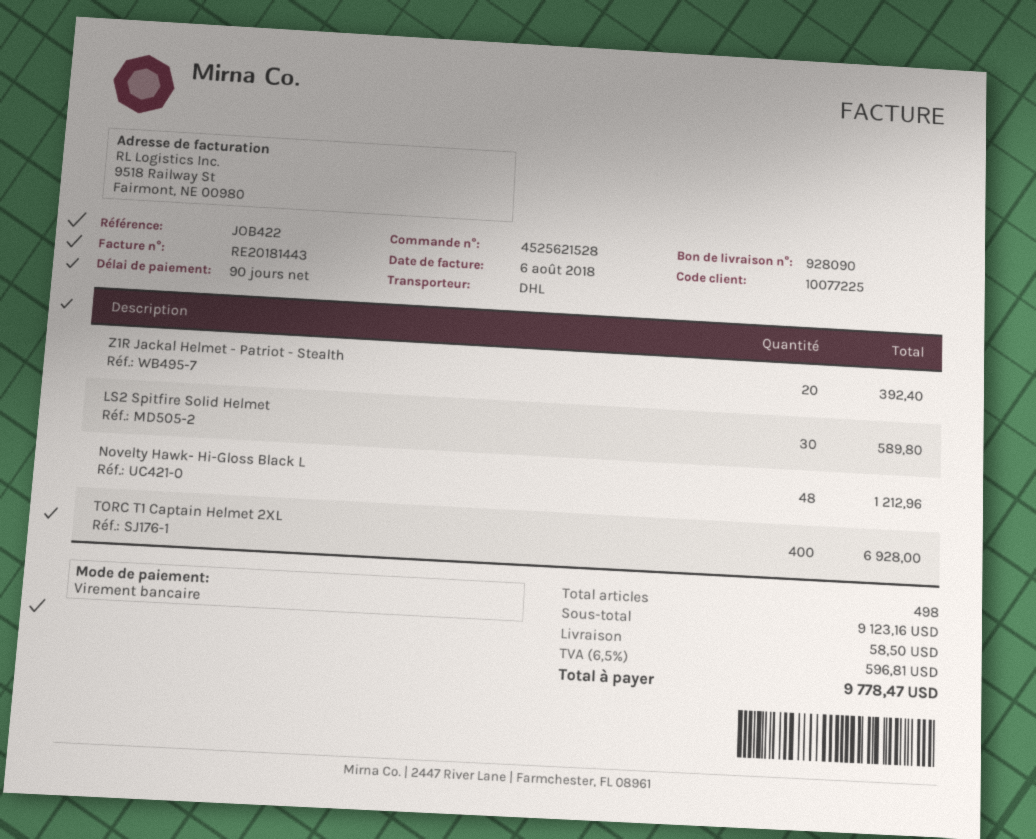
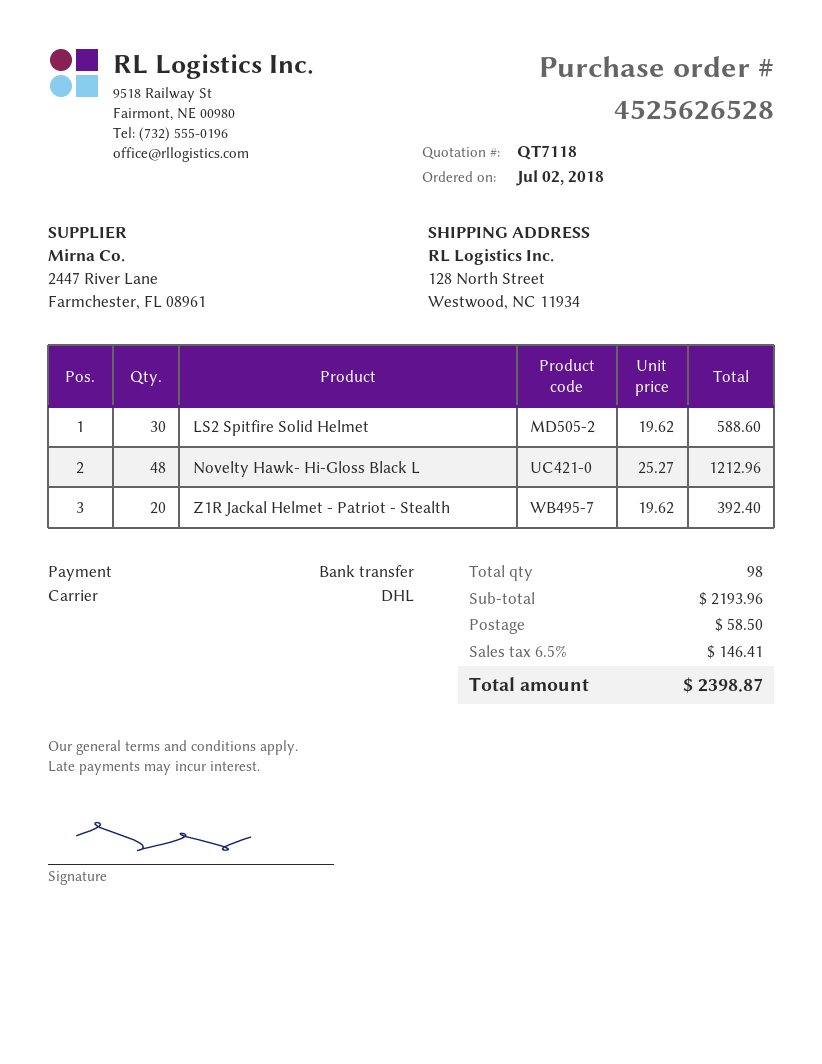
order number: 4525621528 -> 4525626528
LS2 Spitfire Solid Helmet: 30 for 589.80 -> 30 for 588.60
TORC T1 Captain Helmet 2XL: 400 for 6928.00 -> none
total quantity: 498 -> 98
subtotal: 9123.16 -> 2193.96
tax: 6.5% = 596.81 -> 6.5% = 146.41
total: 9778.47 -> 2398.87

